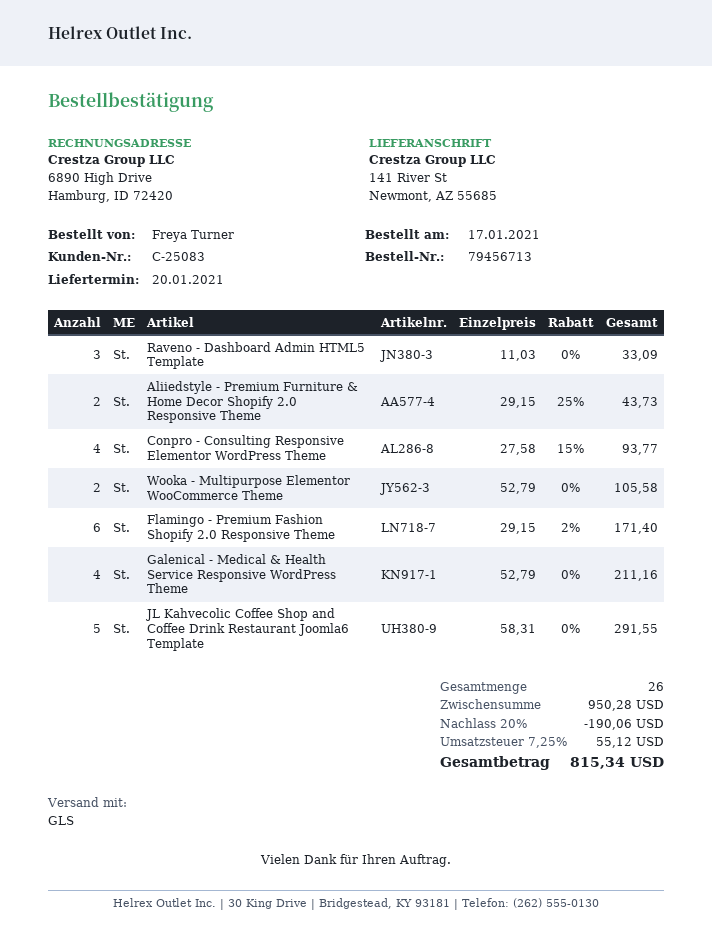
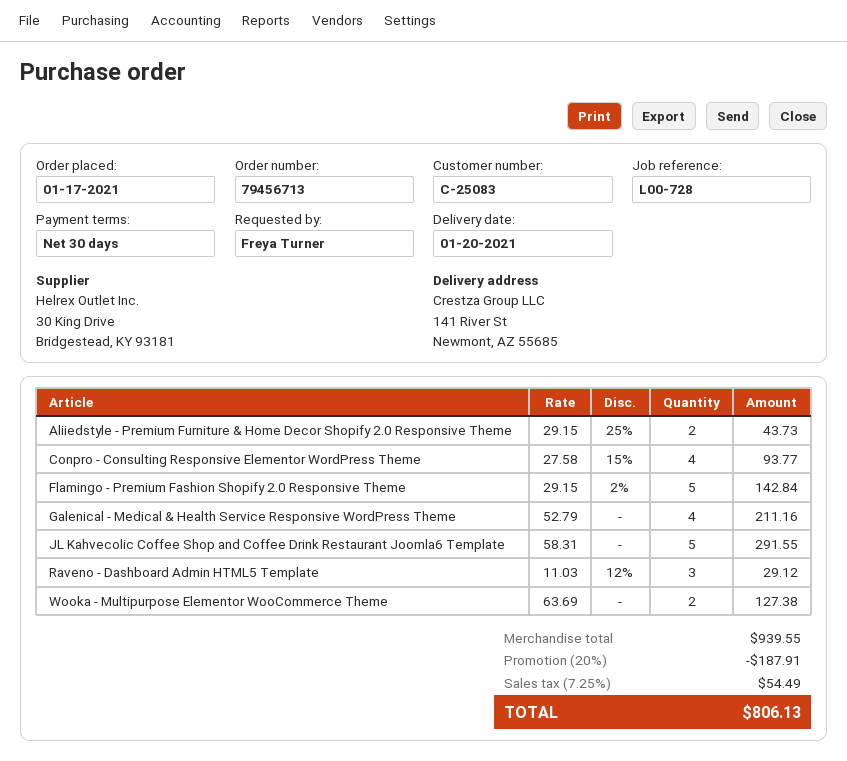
Raveno - Dashboard Admin HTML5 Template: 3 x 11.03 = 33.09 -> 3 x 11.03 - 12% = 29.12
Wooka - Multipurpose Elementor WooCommerce Theme: 2 x 52.79 = 105.58 -> 2 x 63.69 = 127.38
Flamingo - Premium Fashion Shopify 2.0 Responsive Theme: 6 x 29.15 - 2% = 171.40 -> 5 x 29.15 - 2% = 142.84
subtotal: 950.28 -> 939.55
discount: 20% = 190.06 -> 20% = 187.91
tax: 7.25% = 55.12 -> 7.25% = 54.49
total: 815.34 -> 806.13

